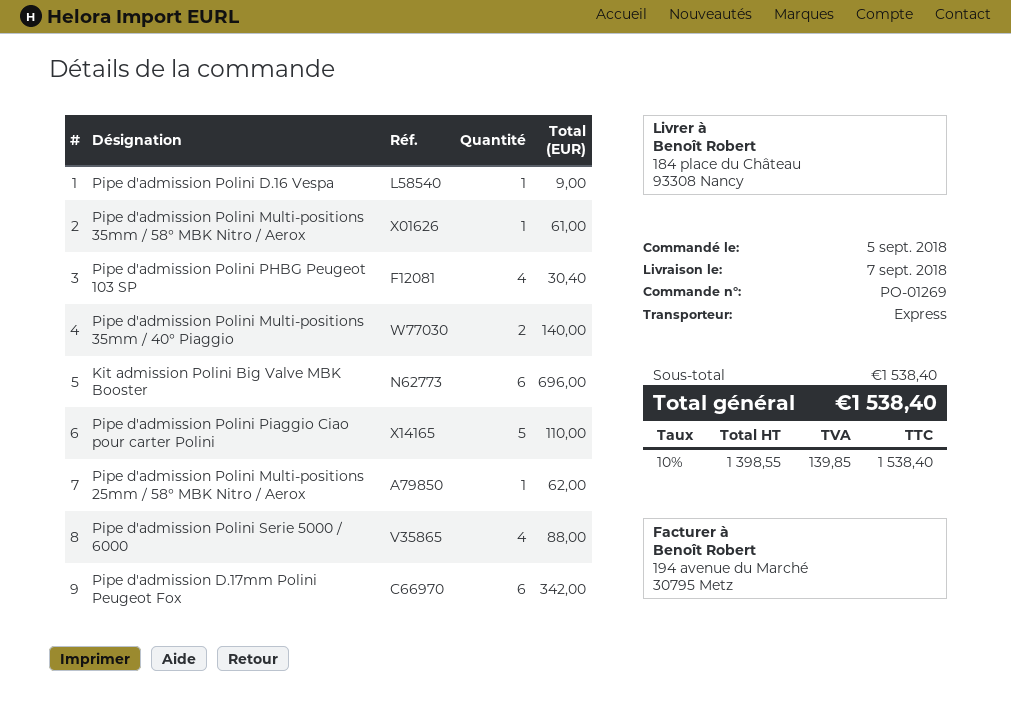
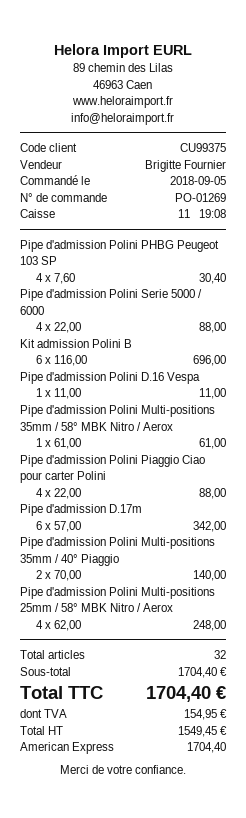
Pipe d'admission Polini D.16 Vespa: 1 for 9.00 -> 1 for 11.00
Pipe d'admission Polini Piaggio Ciao pour carter Polini: 5 for 110.00 -> 4 for 88.00
Pipe d'admission Polini Multi-positions 25mm / 58° MBK Nitro / Aerox: 1 for 62.00 -> 4 for 248.00
subtotal: 1538.40 -> 1704.40
net: 1398.55 -> 1549.45
tax: 139.85 -> 154.95
total: 1538.40 -> 1704.40

